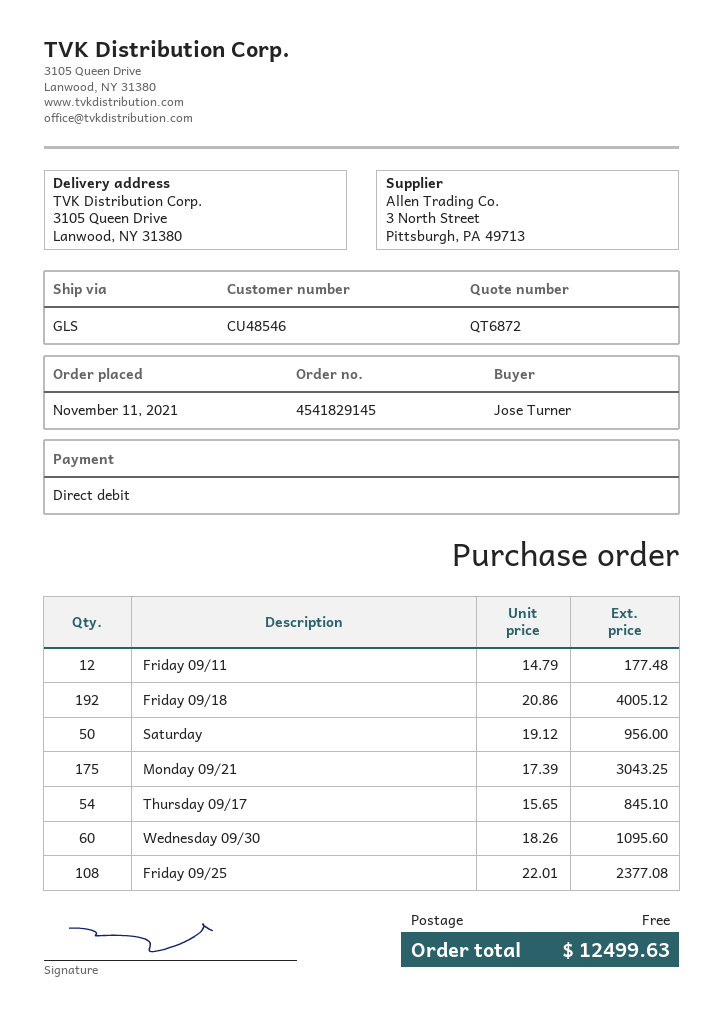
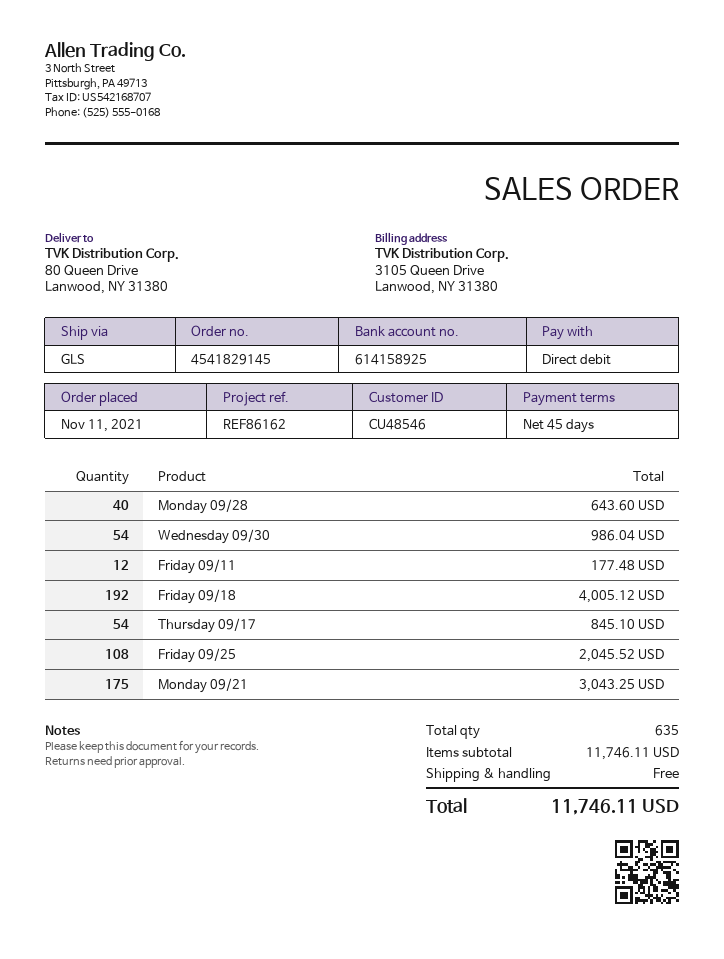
ship to: 3105 Queen Drive, Lanwood, NY 31380 -> 80 Queen Drive, Lanwood, NY 31380
Saturday: 50 for 956.00 -> none
Wednesday 09/30: 60 for 1095.60 -> 54 for 986.04
Friday 09/25: 108 for 2377.08 -> 108 for 2045.52
Monday 09/28: none -> 40 for 643.60
total: 12499.63 -> 11746.11

